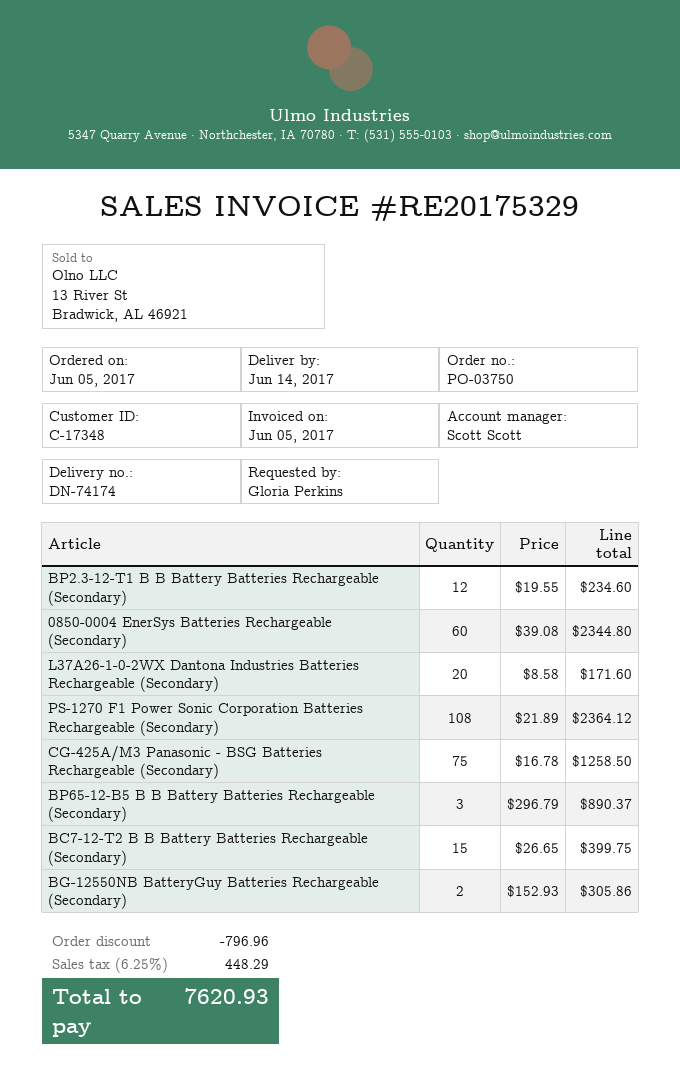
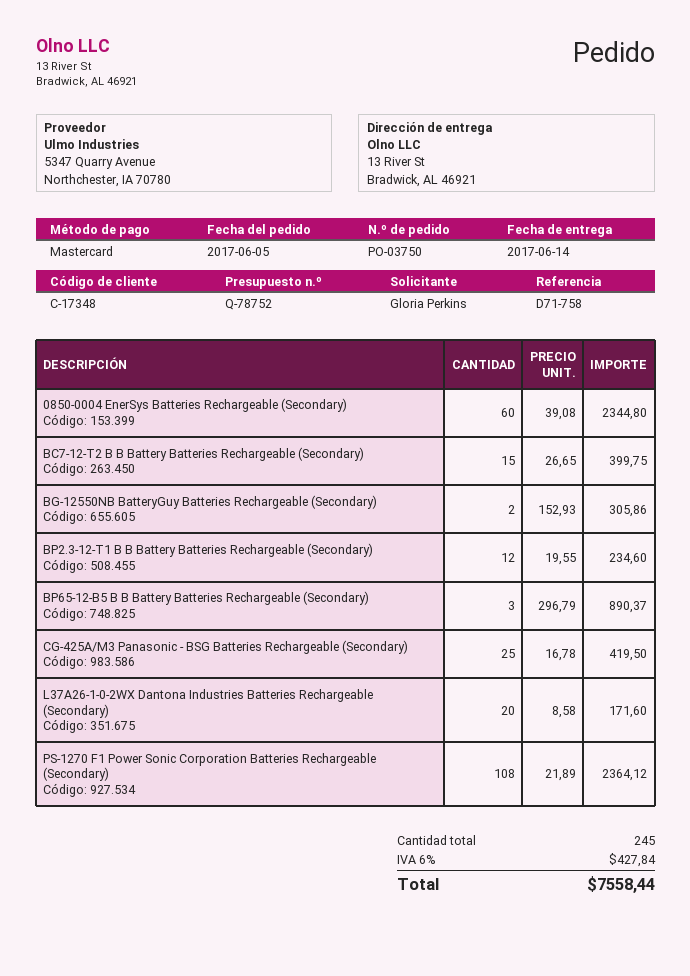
CG-425A/M3 Panasonic - BSG Batteries Rechargeable (Secondary): 75 x 16.78 = 1258.50 -> 25 x 16.78 = 419.50
discount: 796.96 -> none
tax: 6.25% = 448.29 -> 6% = 427.84
total: 7620.93 -> 7558.44

